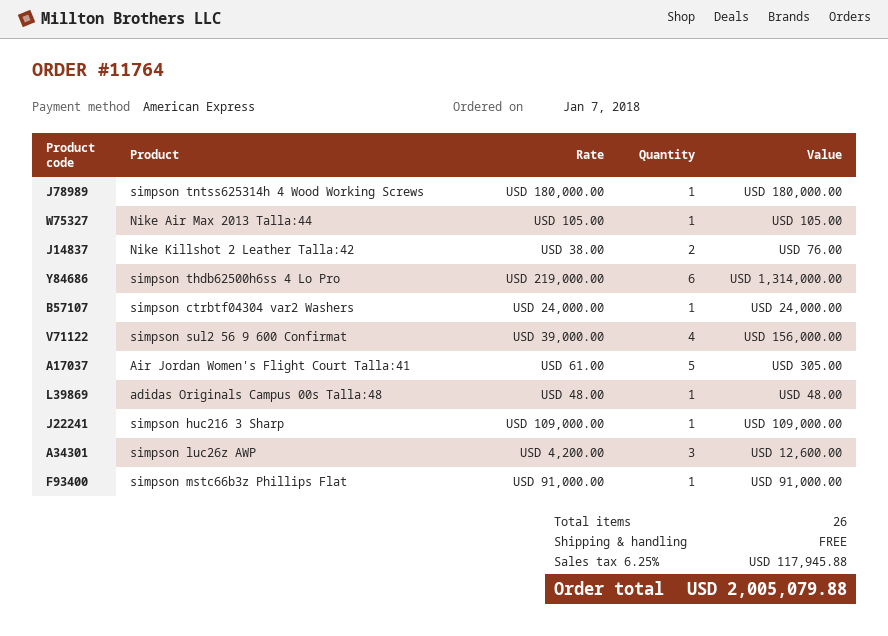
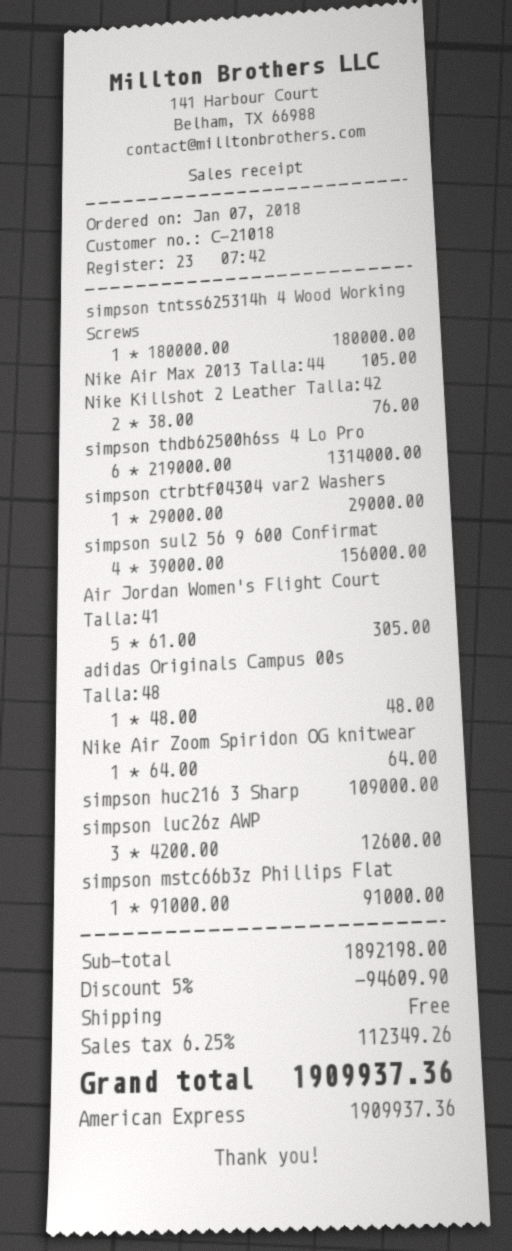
simpson ctrbtf04304 var2 Washers: 1 x 24000.00 = 24000.00 -> 1 x 29000.00 = 29000.00
Nike Air Zoom Spiridon OG knitwear: none -> 1 x 64.00 = 64.00
discount: none -> 5% = 94609.90
tax: 6.25% = 117945.88 -> 6.25% = 112349.26
total: 2005079.88 -> 1909937.36

